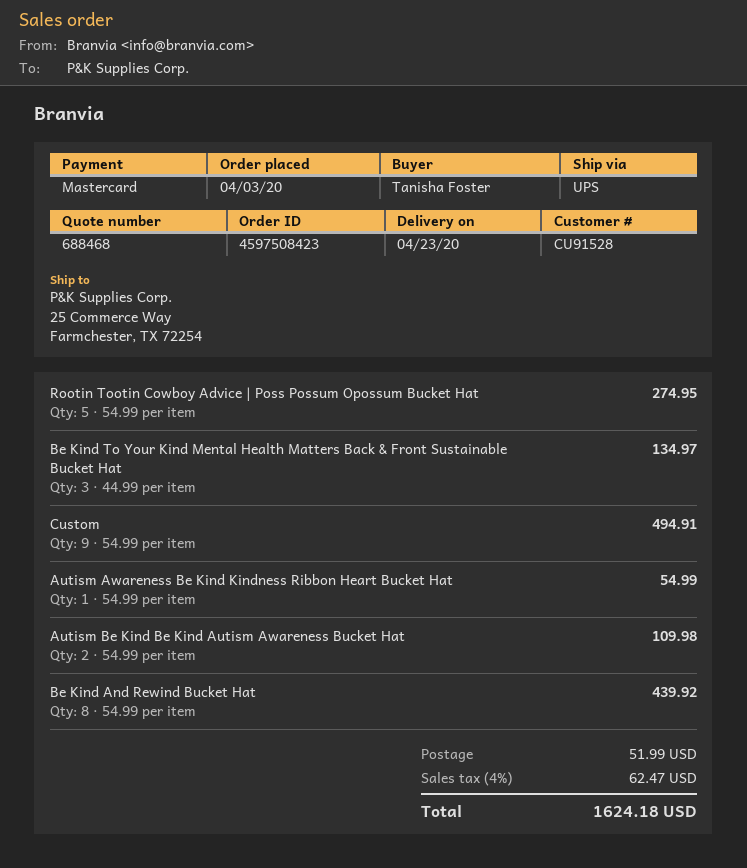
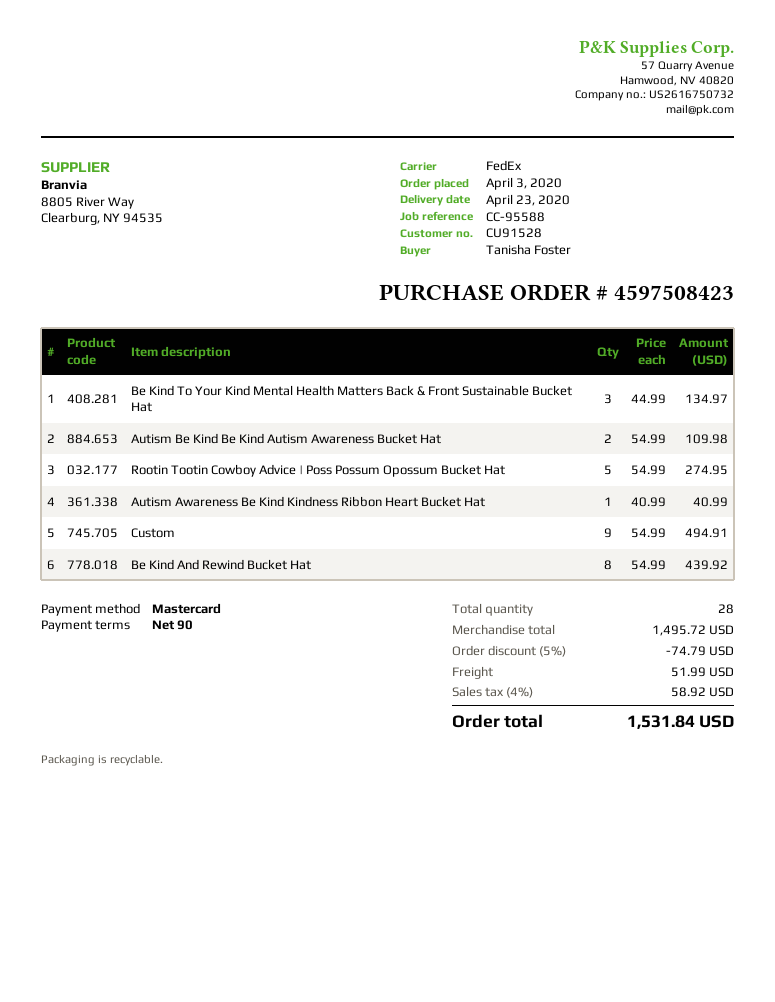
shipping method: UPS -> FedEx
Autism Awareness Be Kind Kindness Ribbon Heart Bucket Hat: 1 x 54.99 = 54.99 -> 1 x 40.99 = 40.99
discount: none -> 5% = 74.79
tax: 4% = 62.47 -> 4% = 58.92
total: 1624.18 -> 1531.84

